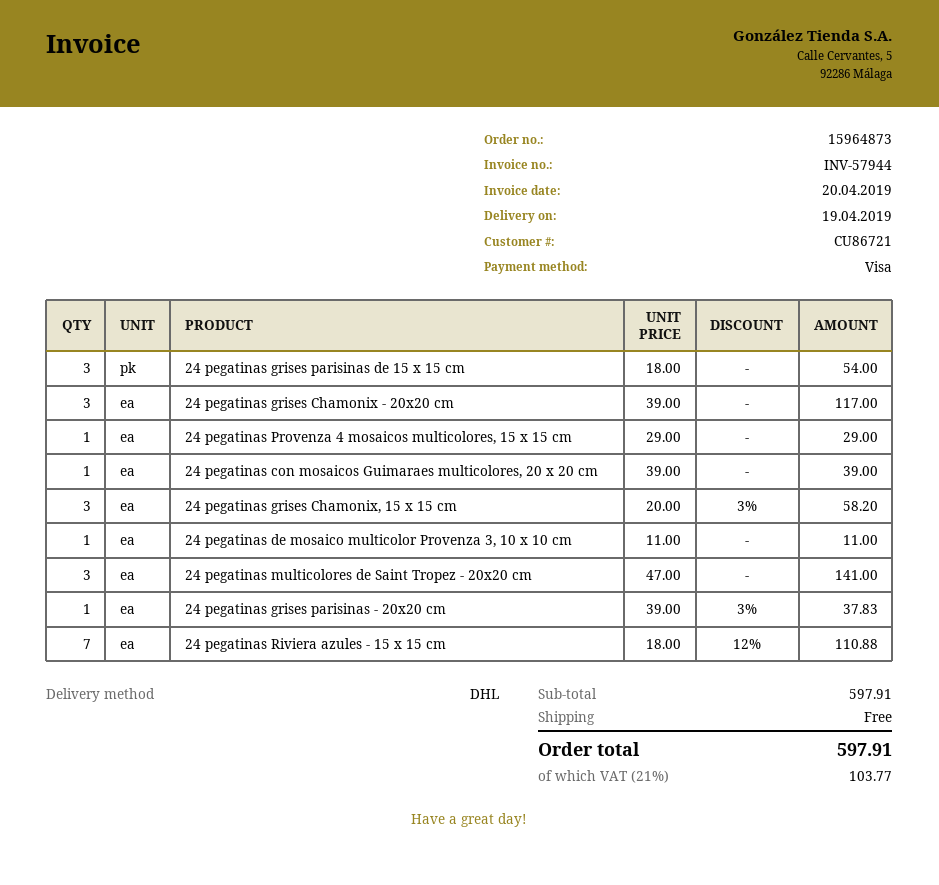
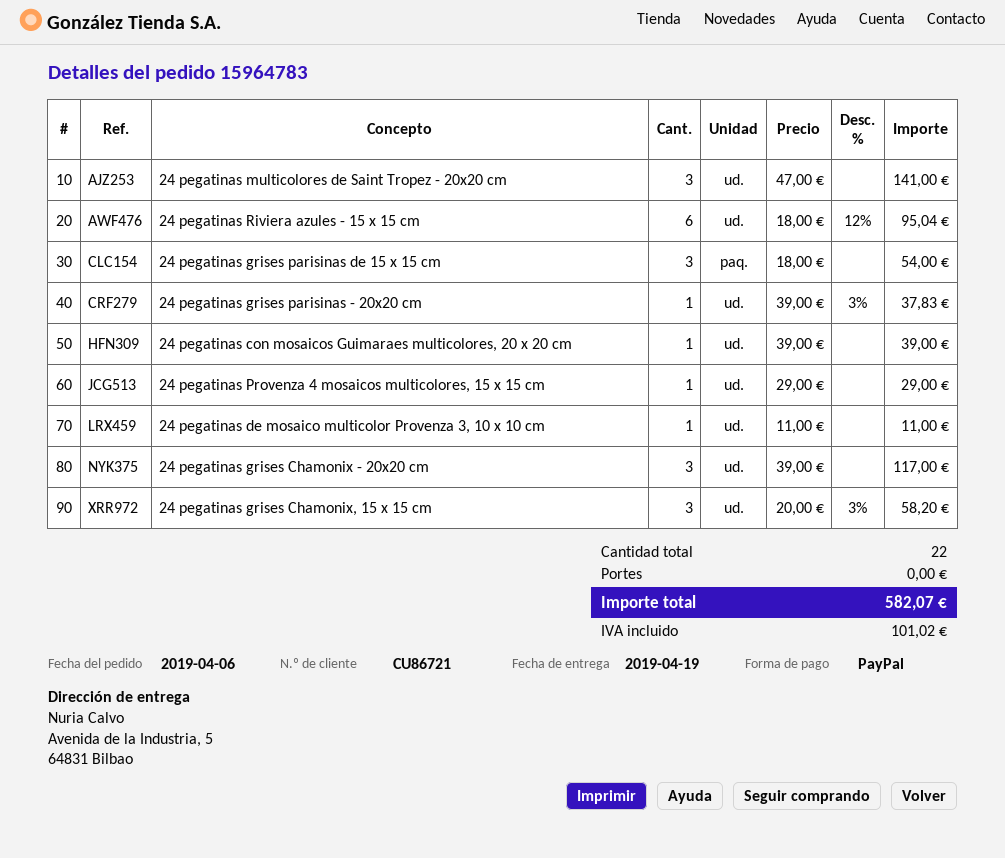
order number: 15964873 -> 15964783
payment method: Visa -> PayPal
24 pegatinas Riviera azules - 15 x 15 cm: 7 x 18.00 - 12% = 110.88 -> 6 x 18.00 - 12% = 95.04
tax: 103.77 -> 101.02
total: 597.91 -> 582.07

